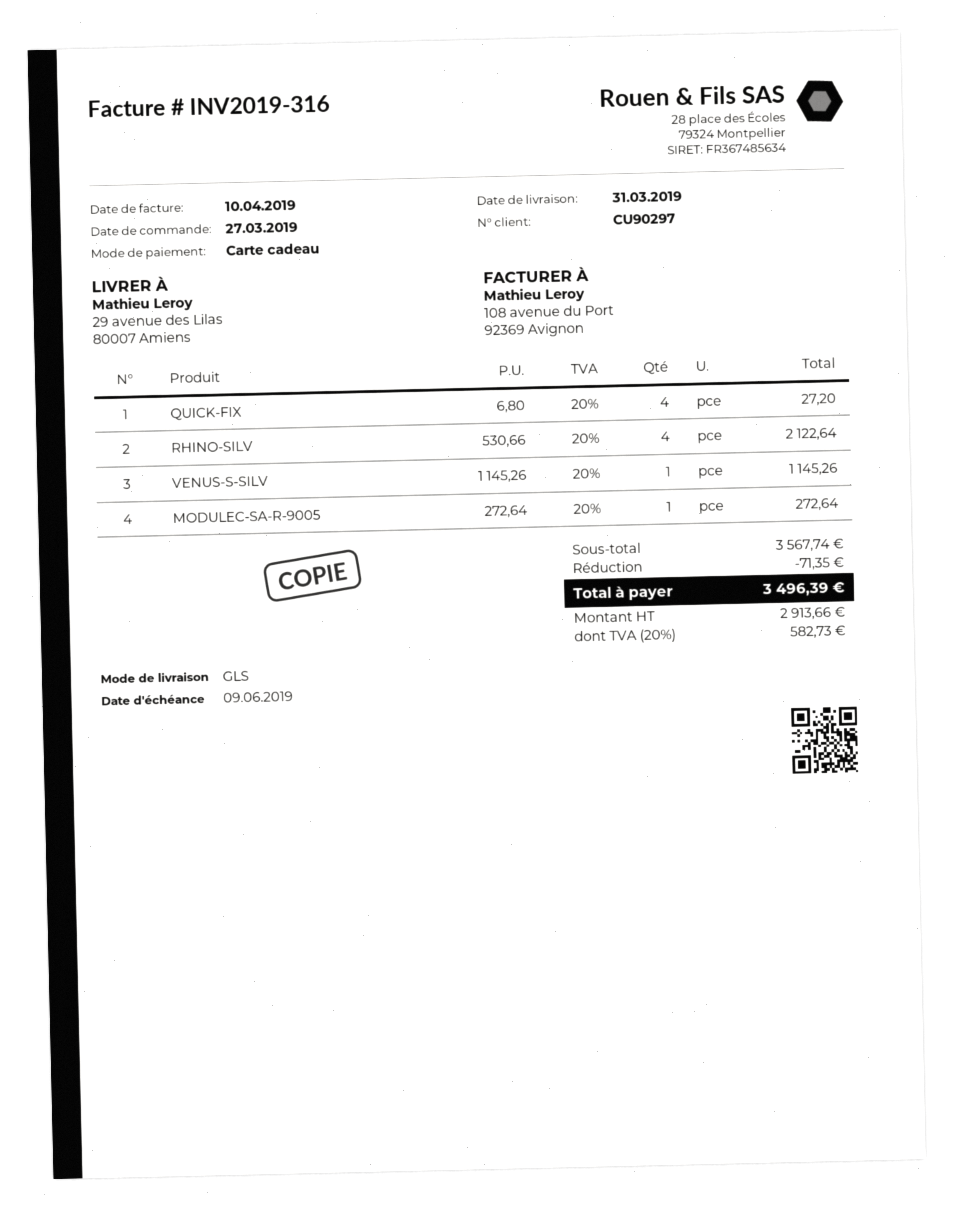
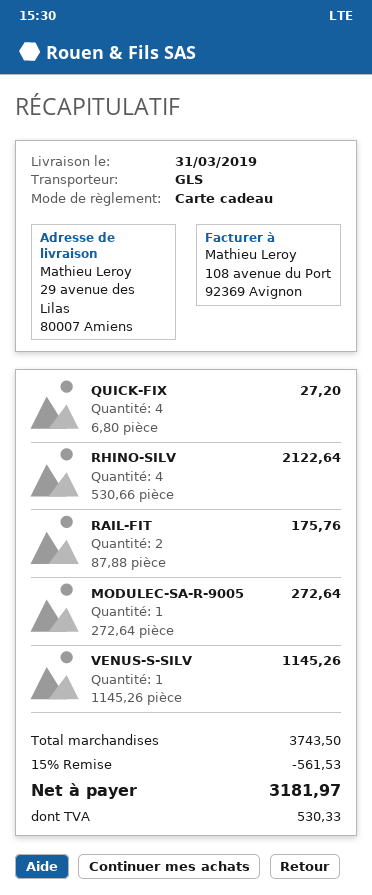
RAIL-FIT: none -> 2 x 87.88 = 175.76
subtotal: 3567.74 -> 3743.50
discount: 71.35 -> 561.53
tax: 582.73 -> 530.33
total: 3496.39 -> 3181.97

